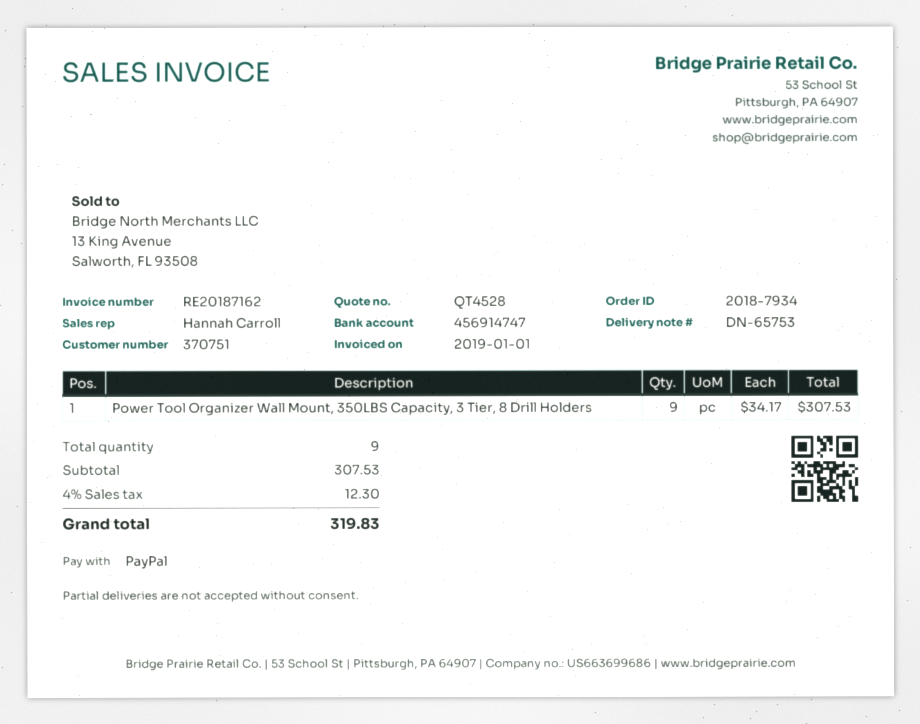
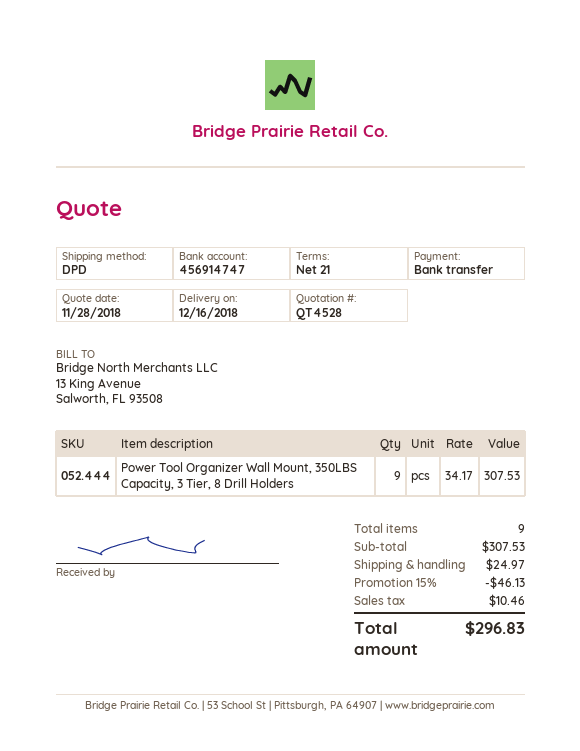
payment method: PayPal -> bank transfer
discount: none -> 15% = 46.13
shipping: none -> 24.97
tax: 12.30 -> 10.46
total: 319.83 -> 296.83

